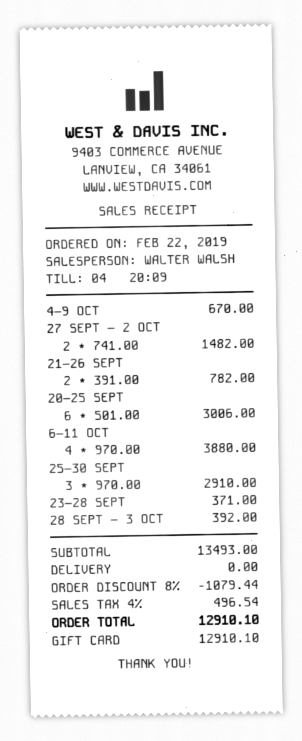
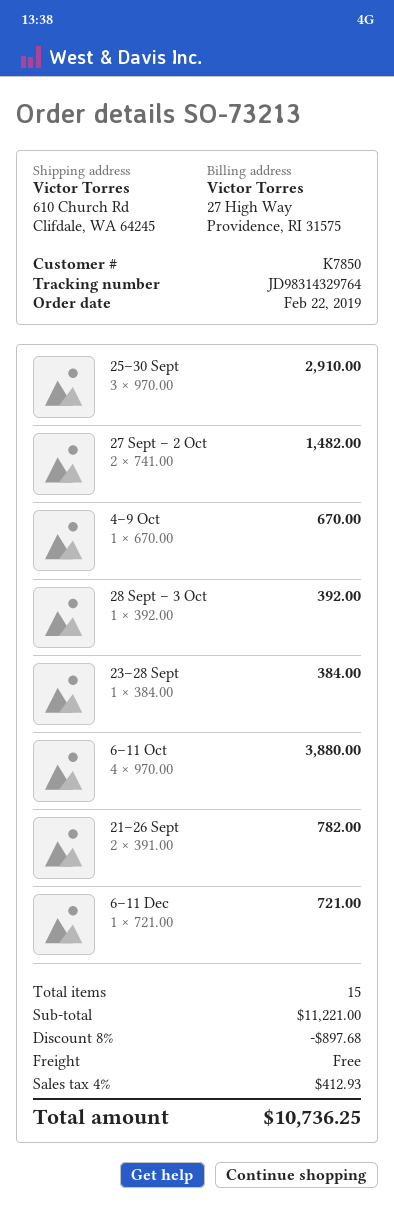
20–25 SEPT: 6 x 501.00 = 3006.00 -> none
23–28 SEPT: 1 x 371.00 = 371.00 -> 1 x 384.00 = 384.00
6–11 Dec: none -> 1 x 721.00 = 721.00
subtotal: 13493.00 -> 11221.00
discount: 8% = 1079.44 -> 8% = 897.68
tax: 4% = 496.54 -> 4% = 412.93
total: 12910.10 -> 10736.25

